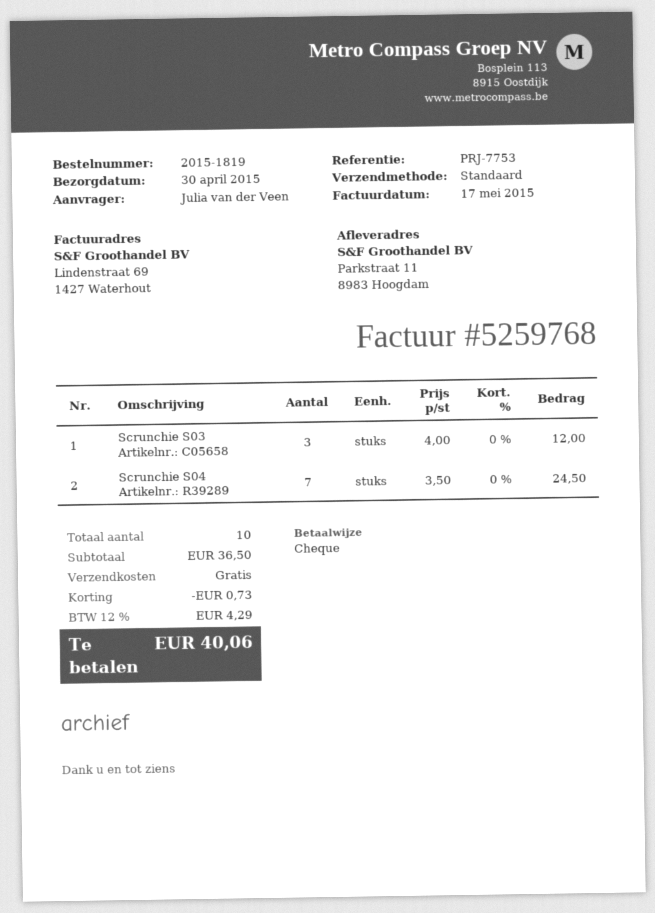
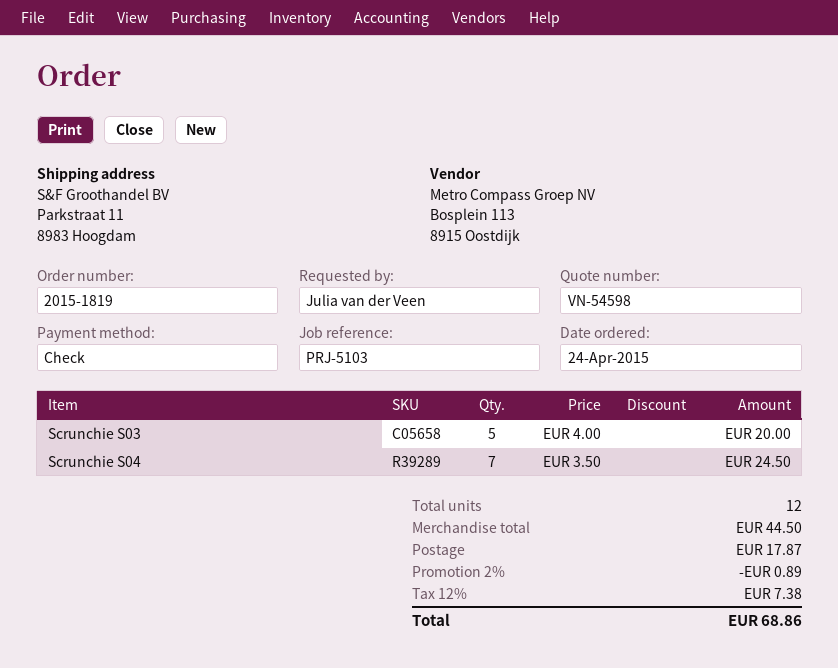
reference: PRJ-7753 -> PRJ-5103
Scrunchie S03: 3 x 4.00 = 12.00 -> 5 x 4.00 = 20.00
total quantity: 10 -> 12
subtotal: 36.50 -> 44.50
discount: 0.73 -> 0.89
shipping: 0.00 -> 17.87
tax: 12% = 4.29 -> 12% = 7.38
total: 40.06 -> 68.86

